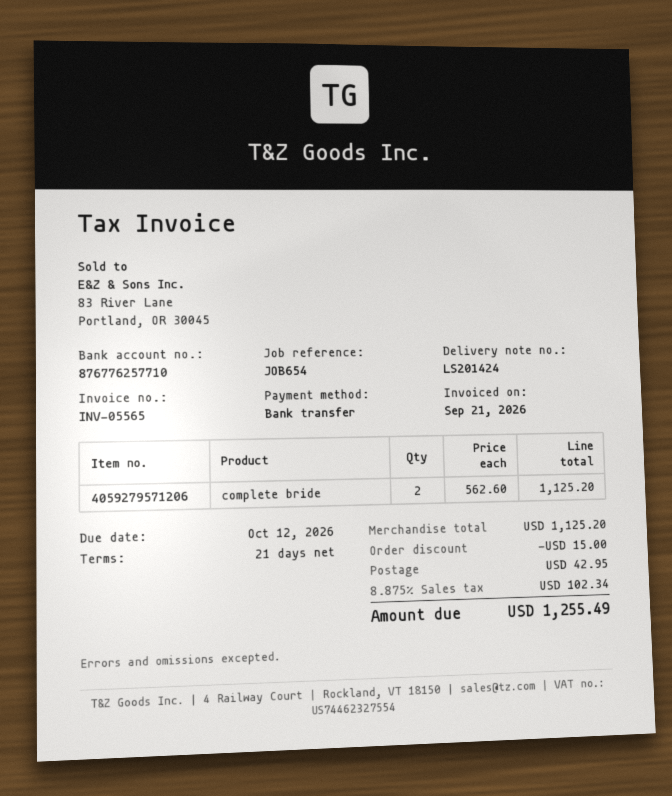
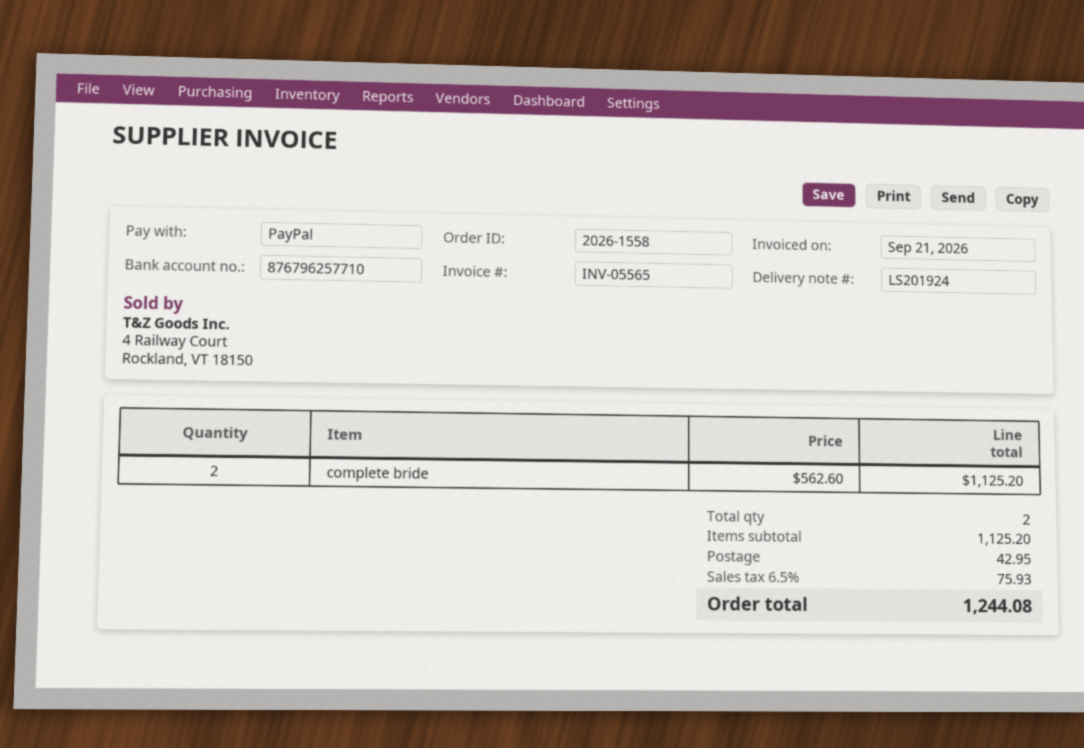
delivery note number: LS201424 -> LS201924
payment method: bank transfer -> PayPal
bank account: 876776257710 -> 876796257710
discount: 15.00 -> none
tax: 8.875% = 102.34 -> 6.5% = 75.93
total: 1255.49 -> 1244.08

